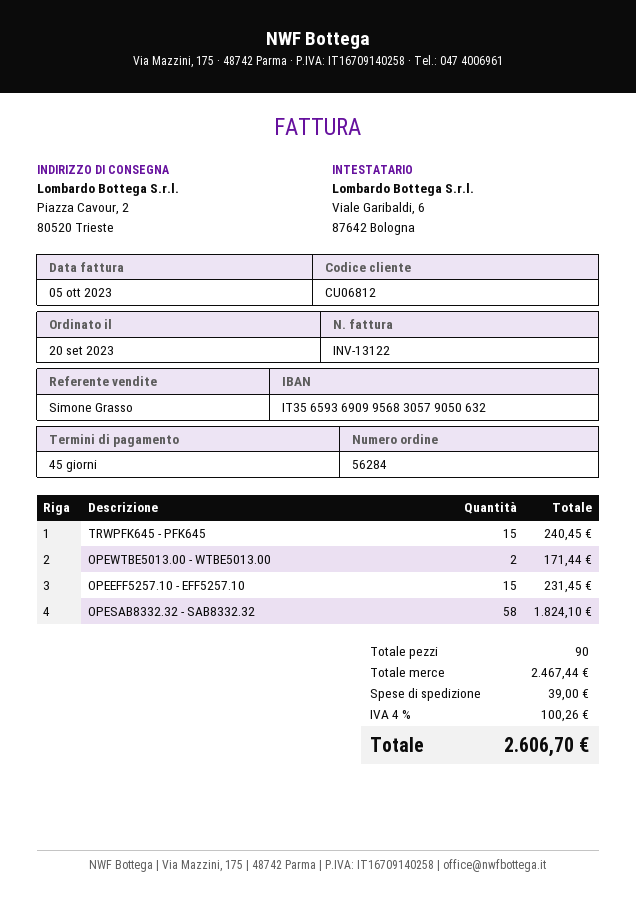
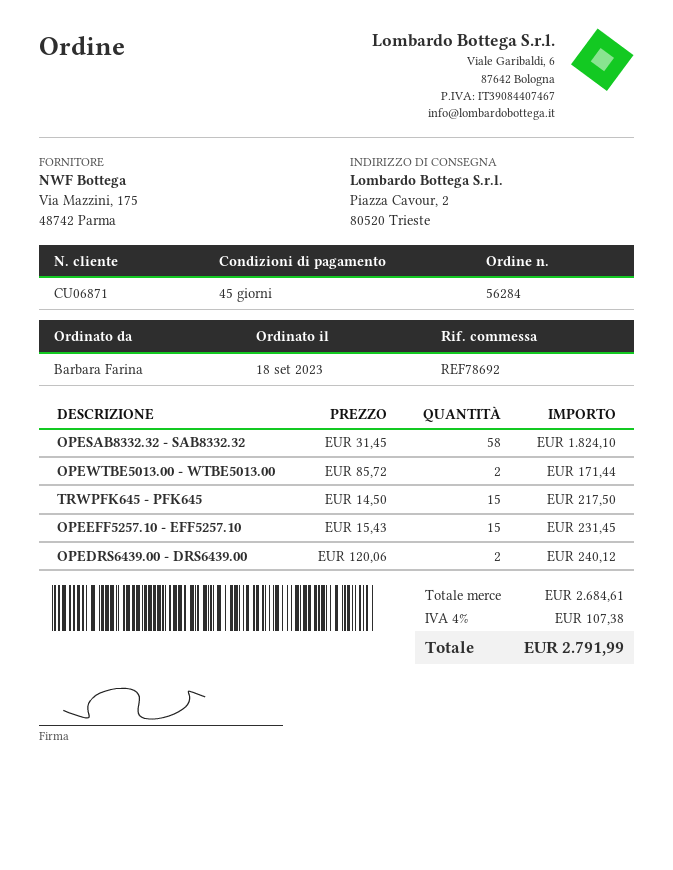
order date: 2023-09-20 -> 2023-09-18
customer number: CU06812 -> CU06871
TRWPFK645 - PFK645: 15 for 240.45 -> 15 for 217.50
OPEDRS6439.00 - DRS6439.00: none -> 2 for 240.12
subtotal: 2467.44 -> 2684.61
shipping: 39.00 -> none
tax: 4% = 100.26 -> 4% = 107.38
total: 2606.70 -> 2791.99

